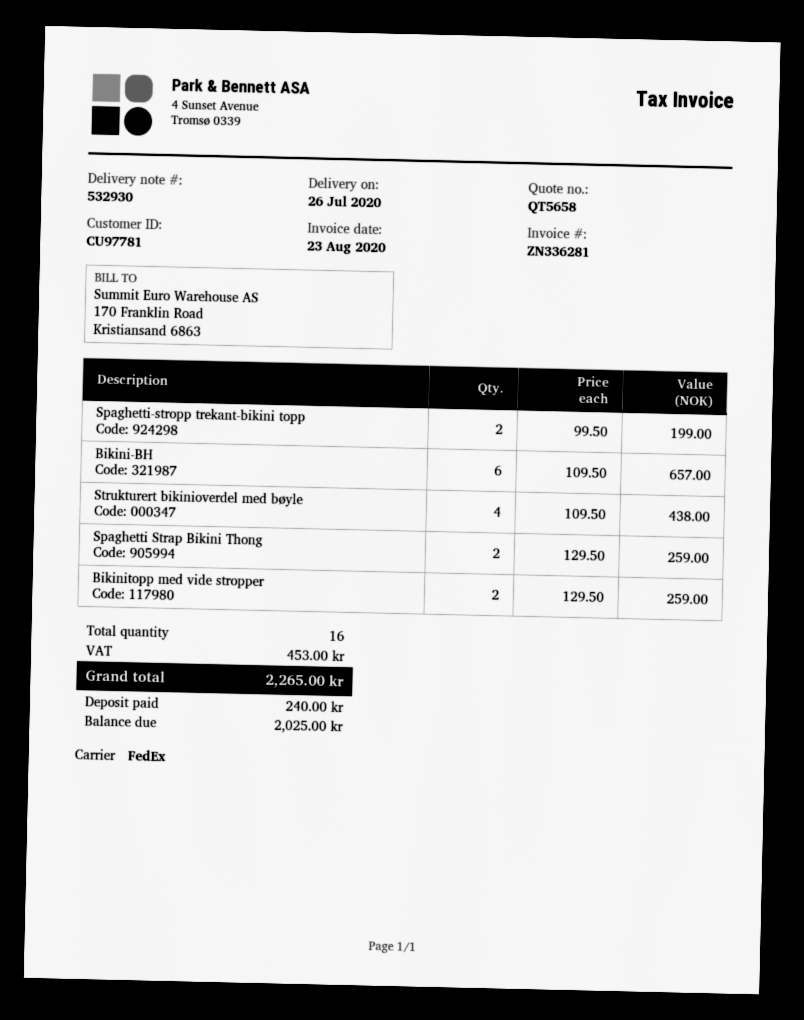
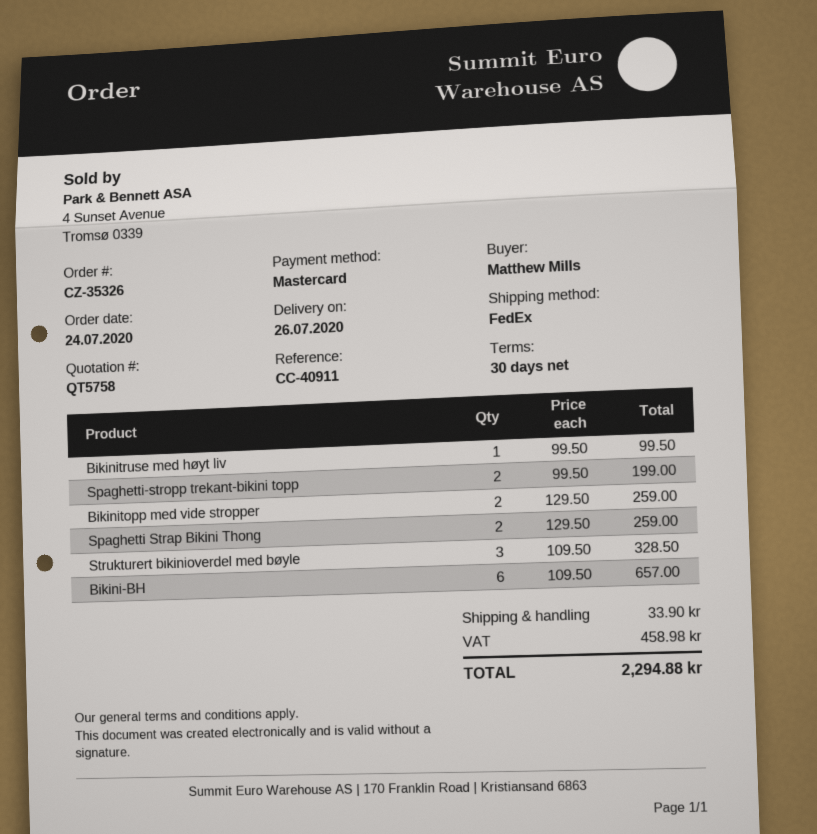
quote number: QT5658 -> QT5758
Strukturert bikinioverdel med bøyle: 4 x 109.50 = 438.00 -> 3 x 109.50 = 328.50
Bikinitruse med høyt liv: none -> 1 x 99.50 = 99.50
shipping: none -> 33.90
tax: 453.00 -> 458.98
total: 2265.00 -> 2294.88

